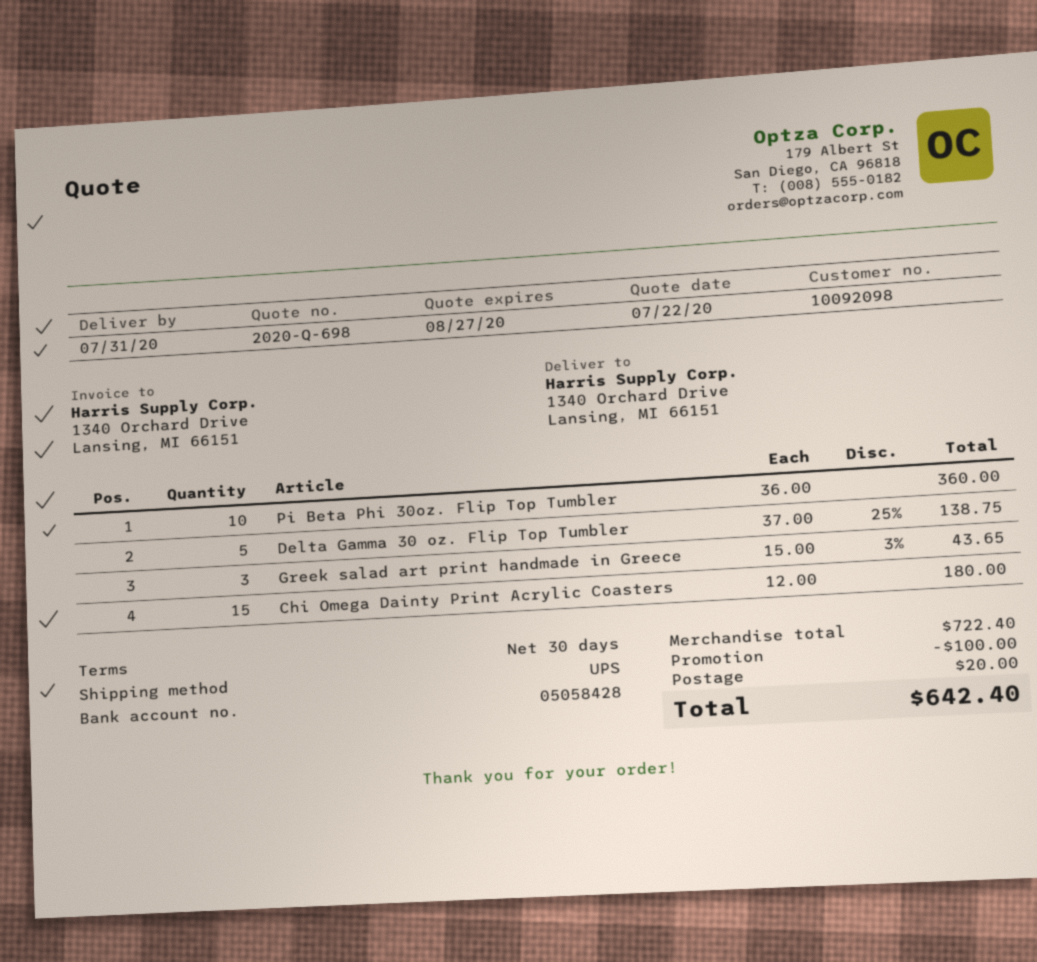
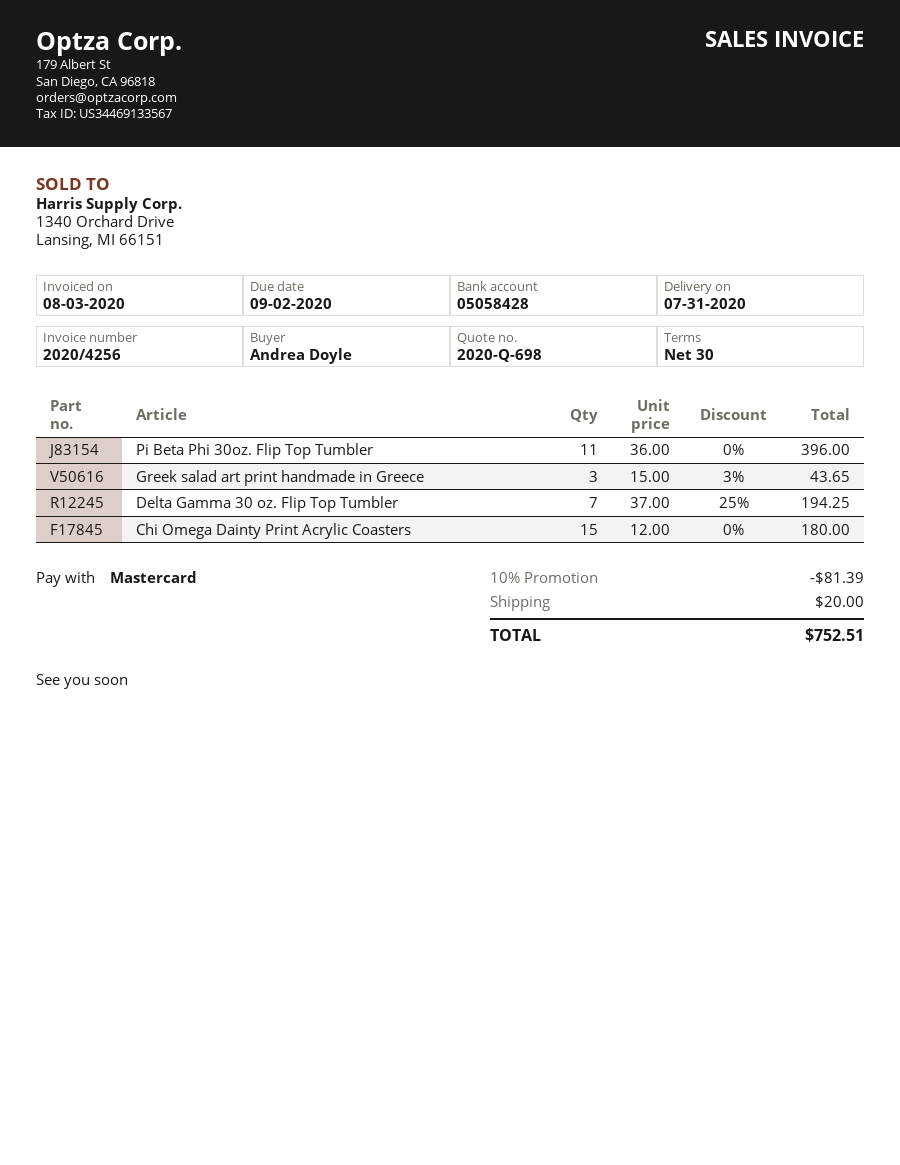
Pi Beta Phi 30oz. Flip Top Tumbler: 10 x 36.00 = 360.00 -> 11 x 36.00 = 396.00
Delta Gamma 30 oz. Flip Top Tumbler: 5 x 37.00 - 25% = 138.75 -> 7 x 37.00 - 25% = 194.25
discount: 100.00 -> 81.39
total: 642.40 -> 752.51

